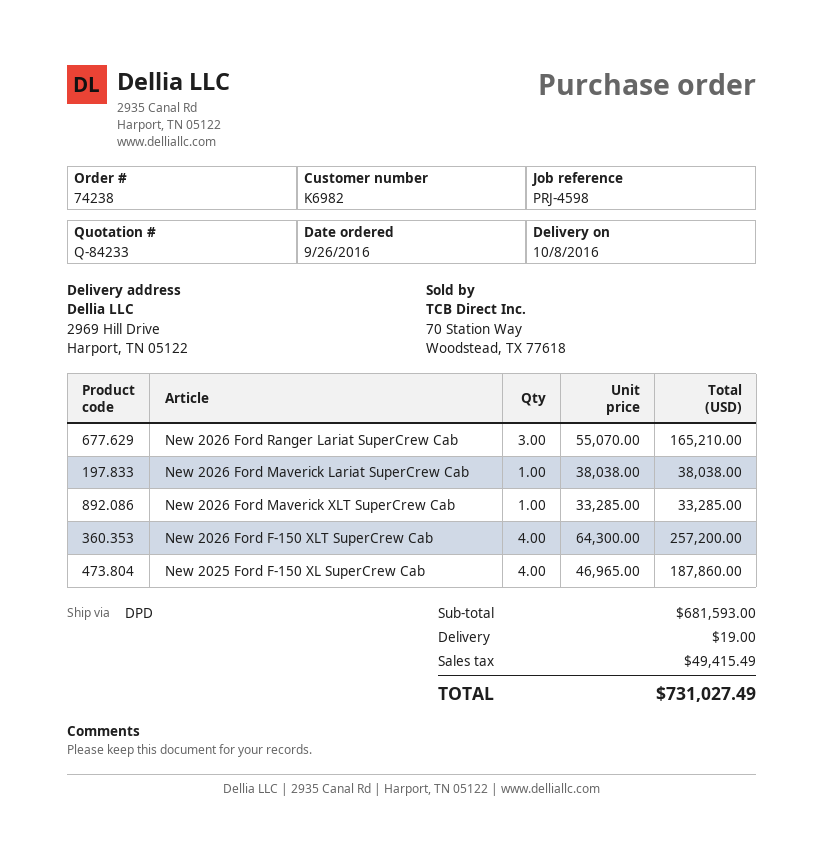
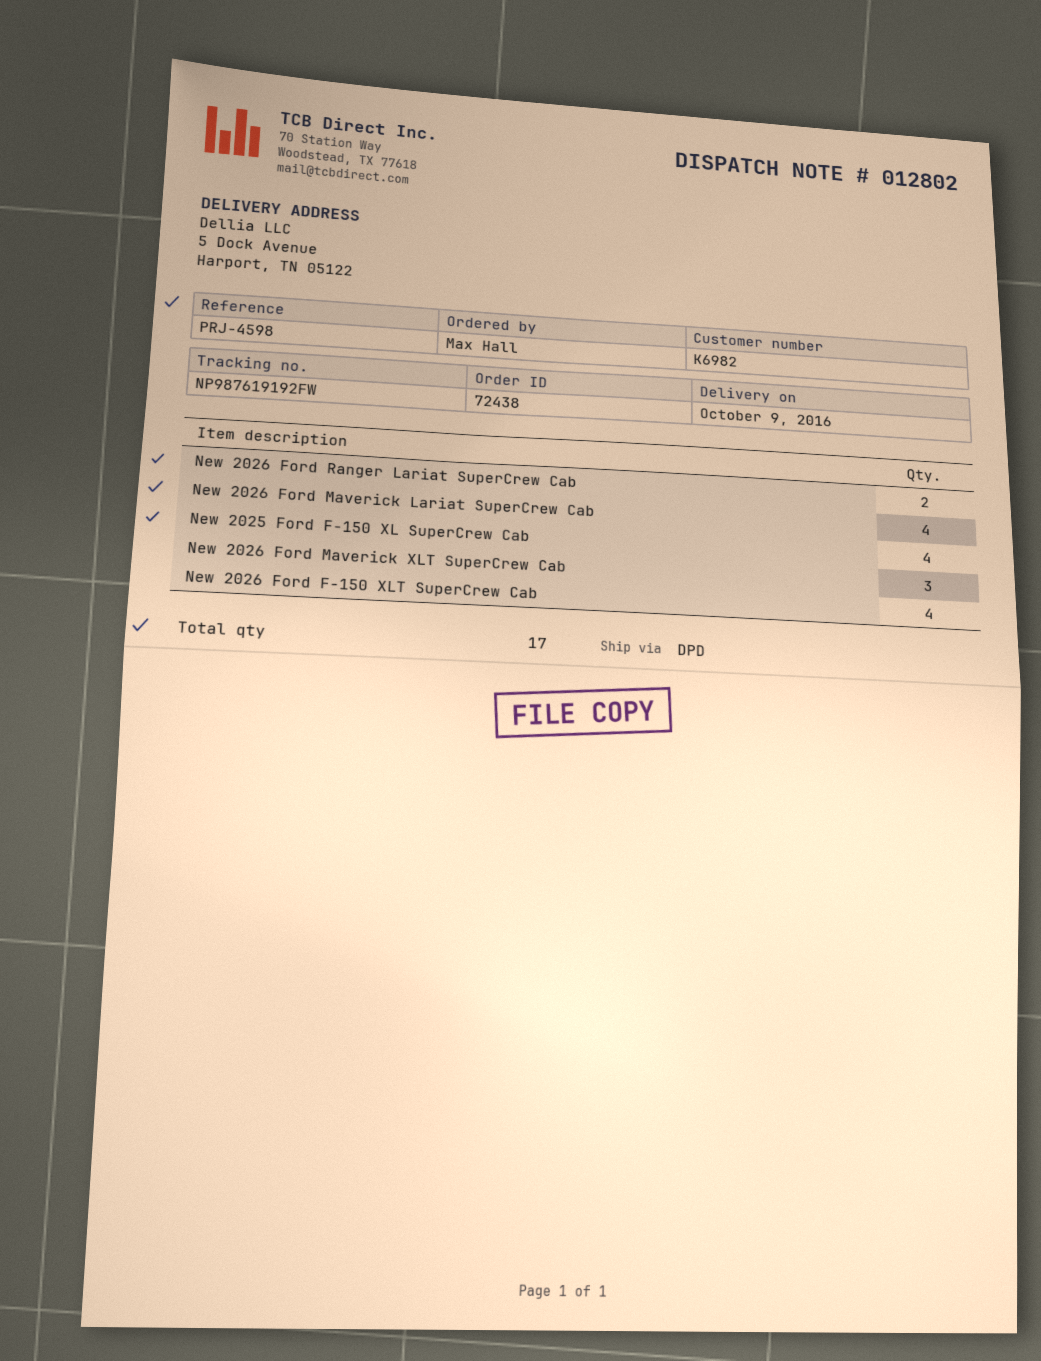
order number: 74238 -> 72438
delivery date: 2016-10-08 -> 2016-10-09
ship to: 2969 Hill Drive, Harport, TN 05122 -> 5 Dock Avenue, Harport, TN 05122
New 2026 Ford Ranger Lariat SuperCrew Cab: 3 -> 2
New 2026 Ford Maverick Lariat SuperCrew Cab: 1 -> 4
New 2026 Ford Maverick XLT SuperCrew Cab: 1 -> 3

